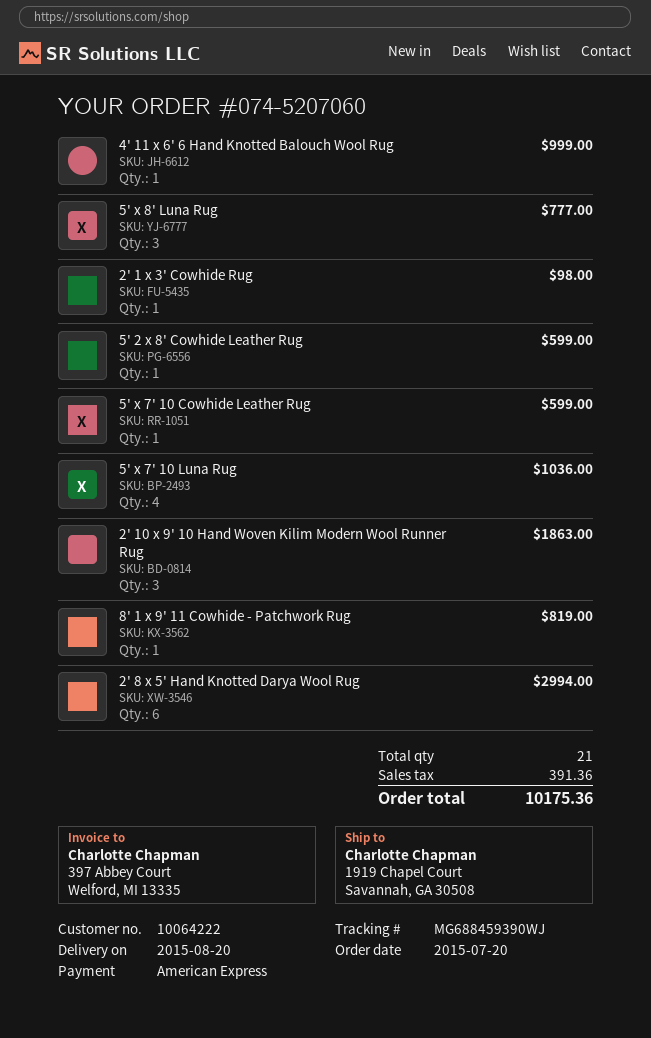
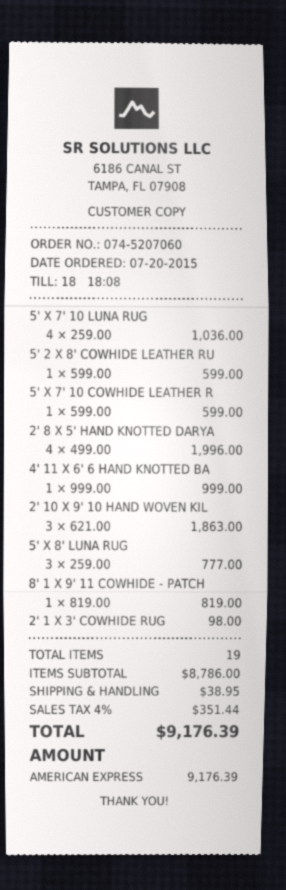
2' 8 x 5' Hand Knotted Darya Wool Rug: 6 for 2994.00 -> 4 for 1996.00
total quantity: 21 -> 19
shipping: none -> 38.95
tax: 391.36 -> 351.44
total: 10175.36 -> 9176.39

